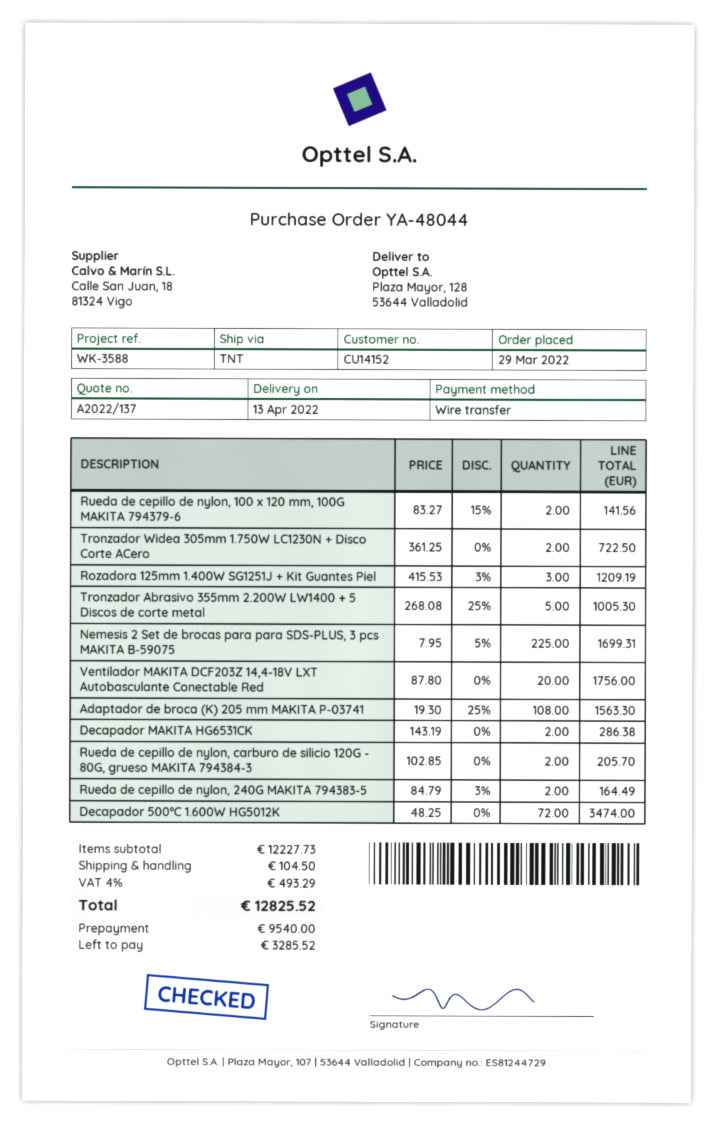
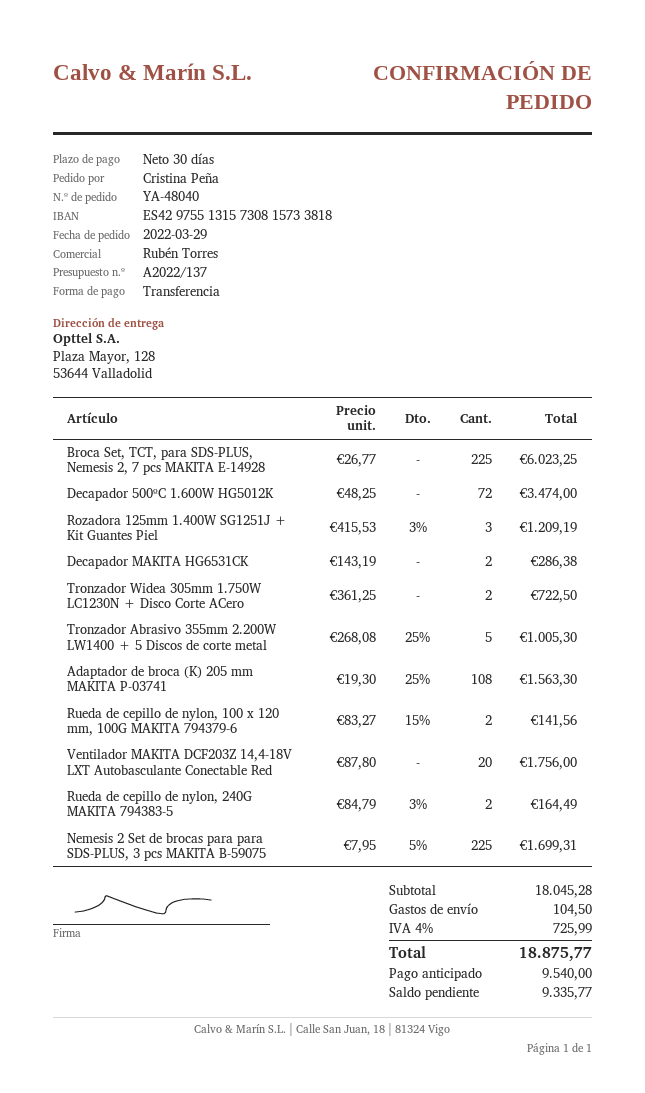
order number: YA-48044 -> YA-48040
Rueda de cepillo de nylon, carburo de silicio 120G - 80G, grueso MAKITA 794384-3: 2 x 102.85 = 205.70 -> none
Broca Set, TCT, para SDS-PLUS, Nemesis 2, 7 pcs MAKITA E-14928: none -> 225 x 26.77 = 6023.25
subtotal: 12227.73 -> 18045.28
tax: 4% = 493.29 -> 4% = 725.99
total: 12825.52 -> 18875.77
balance: 3285.52 -> 9335.77

